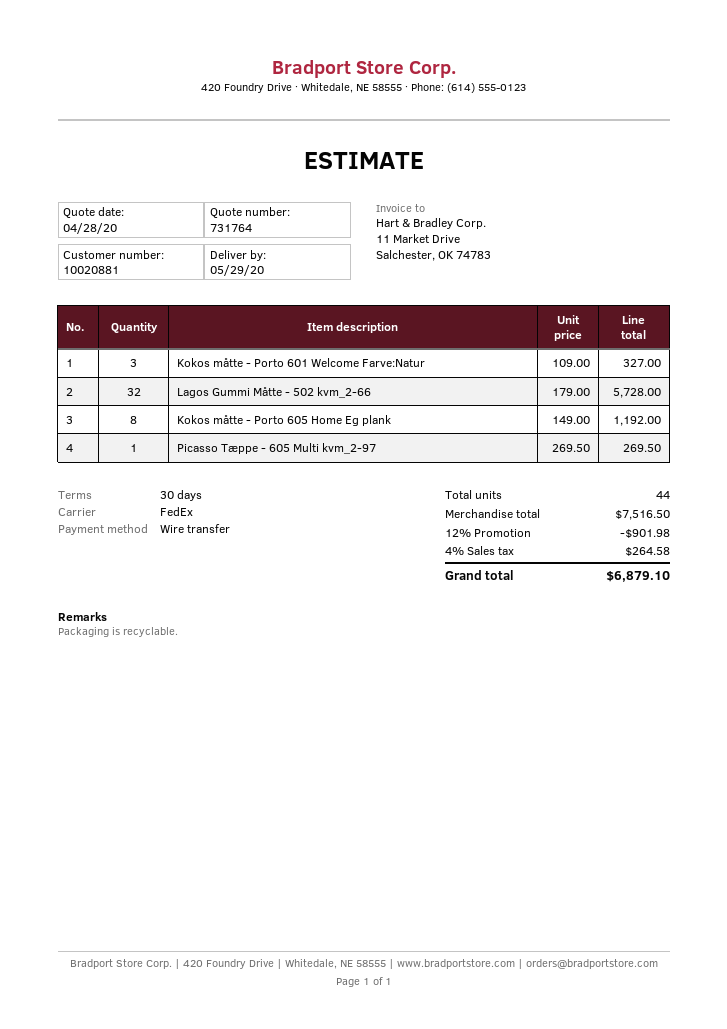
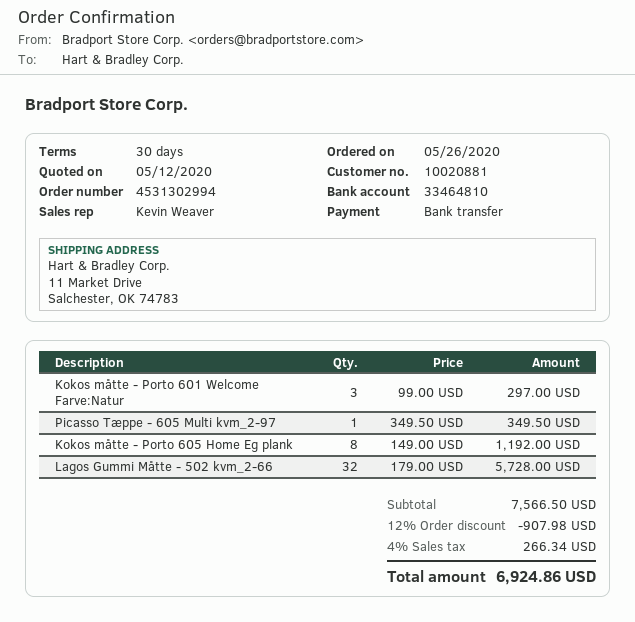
quote date: 2020-04-28 -> 2020-05-12
Kokos måtte - Porto 601 Welcome Farve:Natur: 3 x 109.00 = 327.00 -> 3 x 99.00 = 297.00
Picasso Tæppe - 605 Multi kvm_2-97: 1 x 269.50 = 269.50 -> 1 x 349.50 = 349.50
subtotal: 7516.50 -> 7566.50
discount: 12% = 901.98 -> 12% = 907.98
tax: 4% = 264.58 -> 4% = 266.34
total: 6879.10 -> 6924.86

